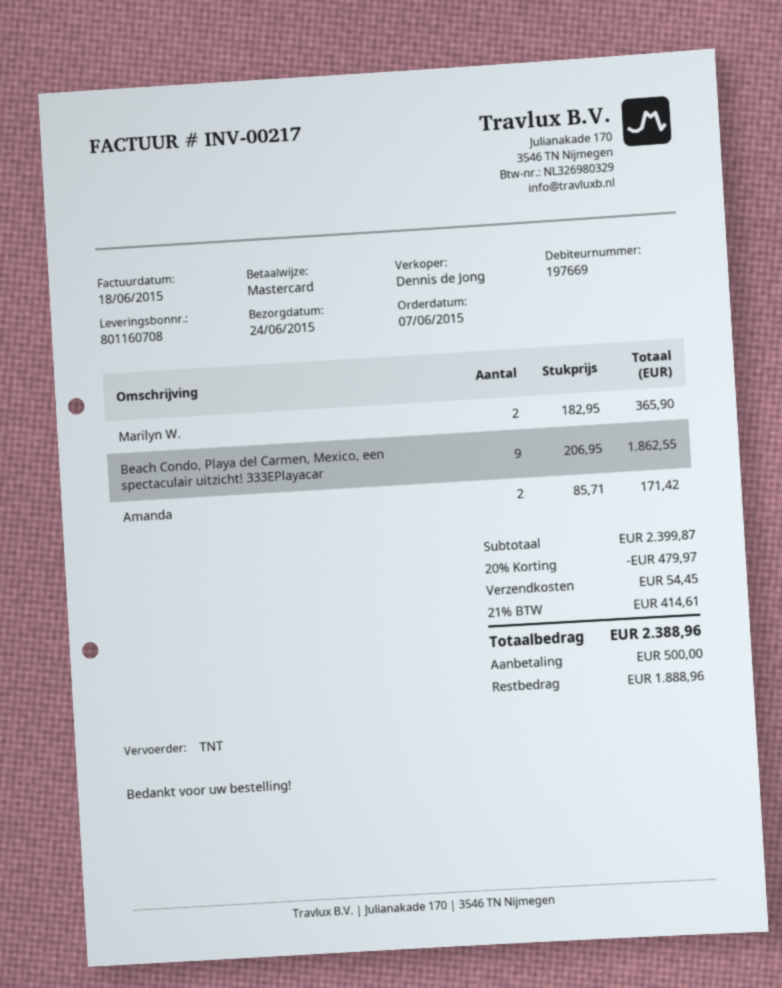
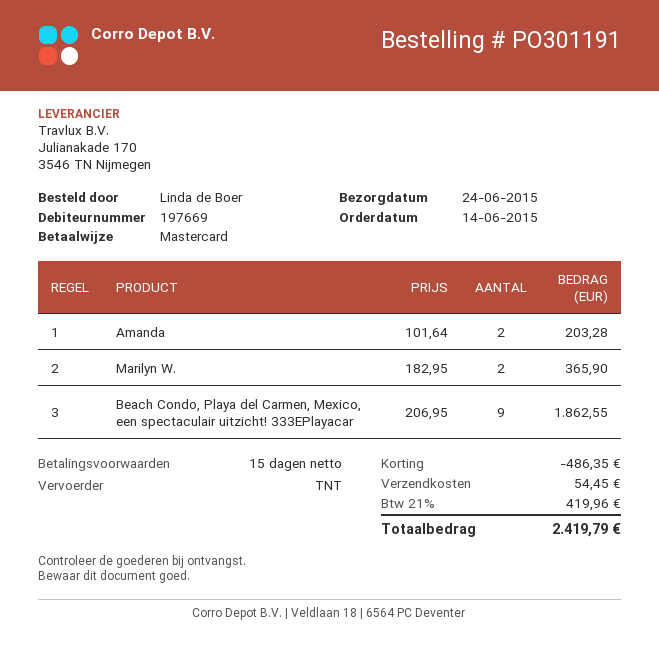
order date: 2015-06-07 -> 2015-06-14
Amanda: 2 x 85.71 = 171.42 -> 2 x 101.64 = 203.28
discount: 479.97 -> 486.35
tax: 21% = 414.61 -> 21% = 419.96
total: 2388.96 -> 2419.79

